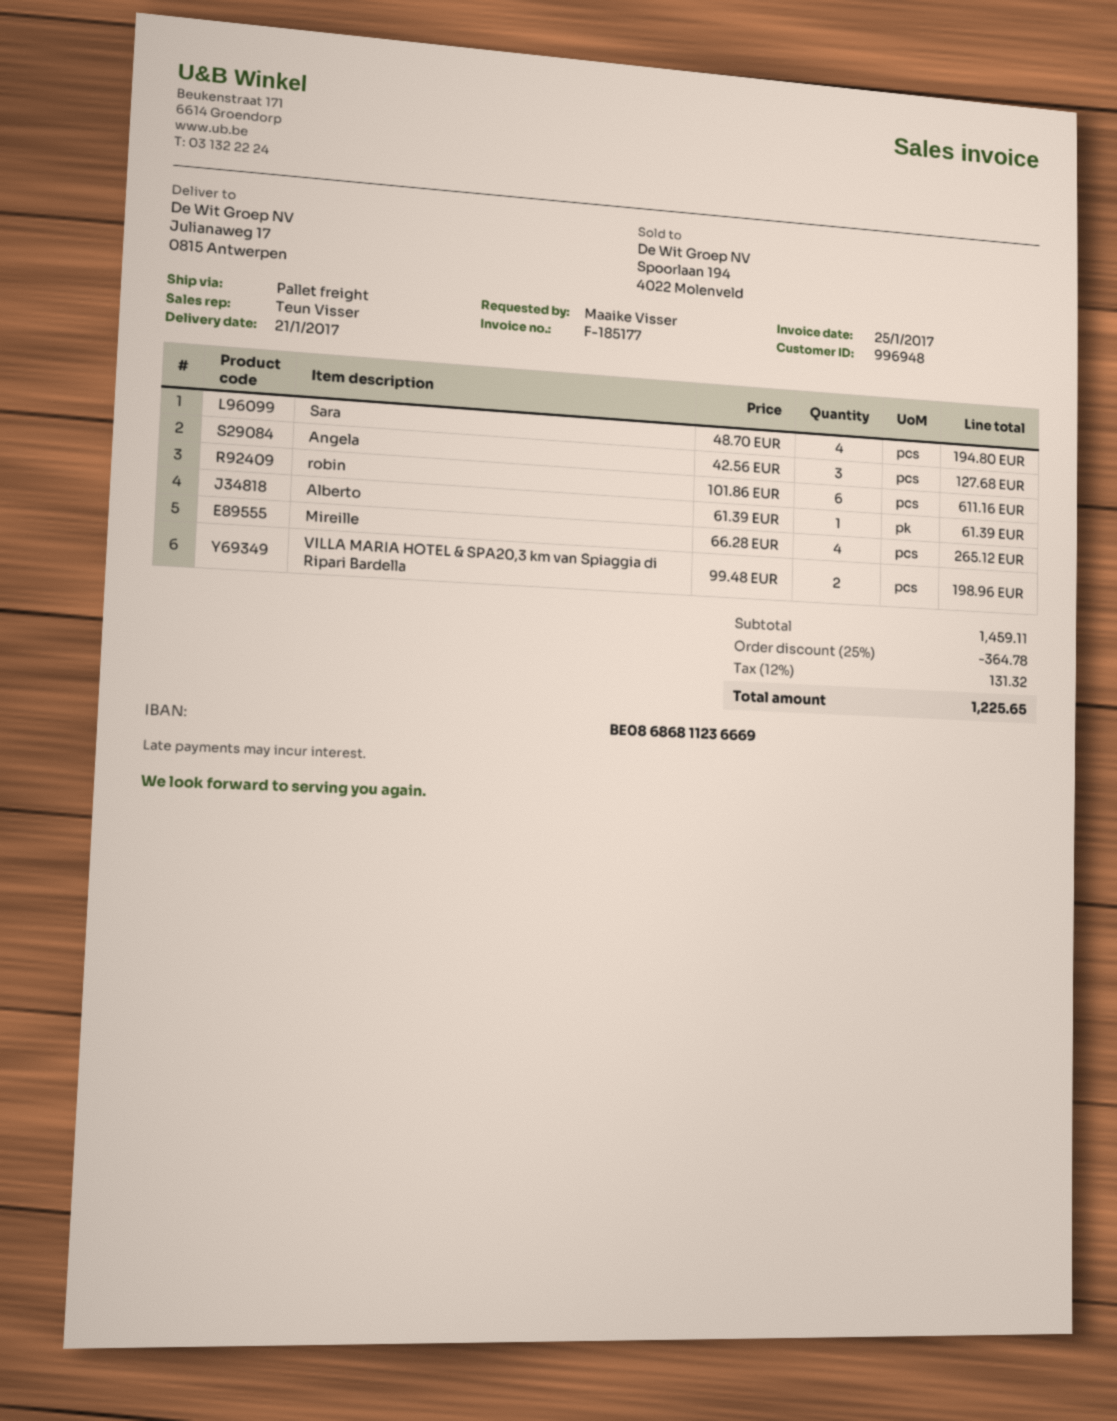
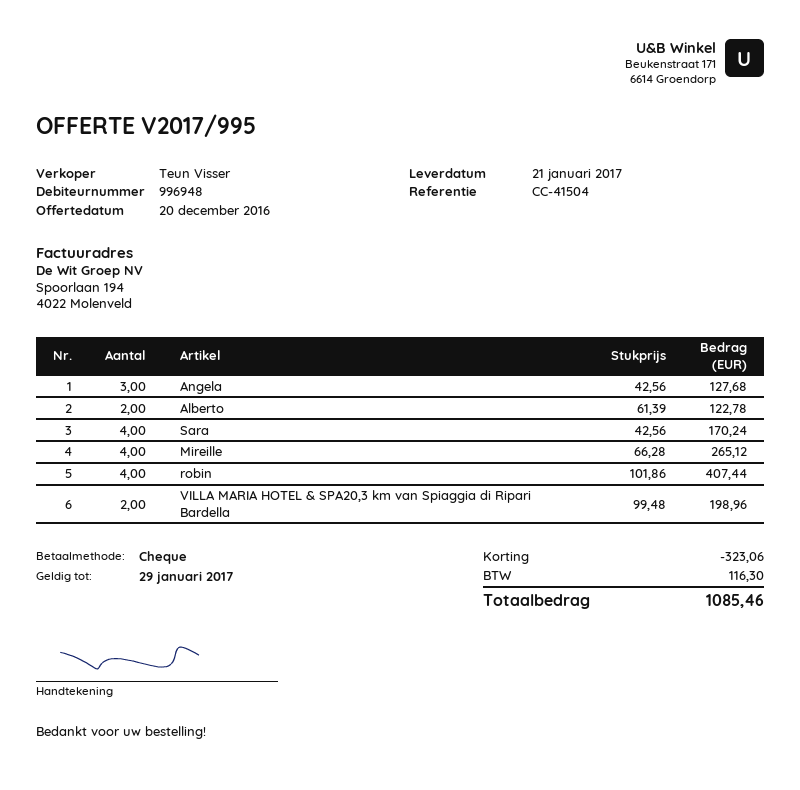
Sara: 4 x 48.70 = 194.80 -> 4 x 42.56 = 170.24
robin: 6 x 101.86 = 611.16 -> 4 x 101.86 = 407.44
Alberto: 1 x 61.39 = 61.39 -> 2 x 61.39 = 122.78
discount: 364.78 -> 323.06
tax: 131.32 -> 116.30
total: 1225.65 -> 1085.46

